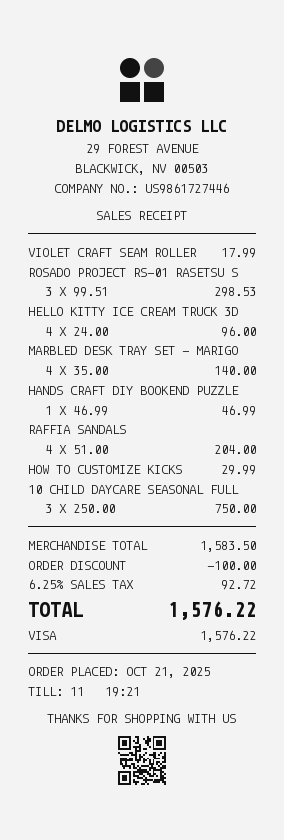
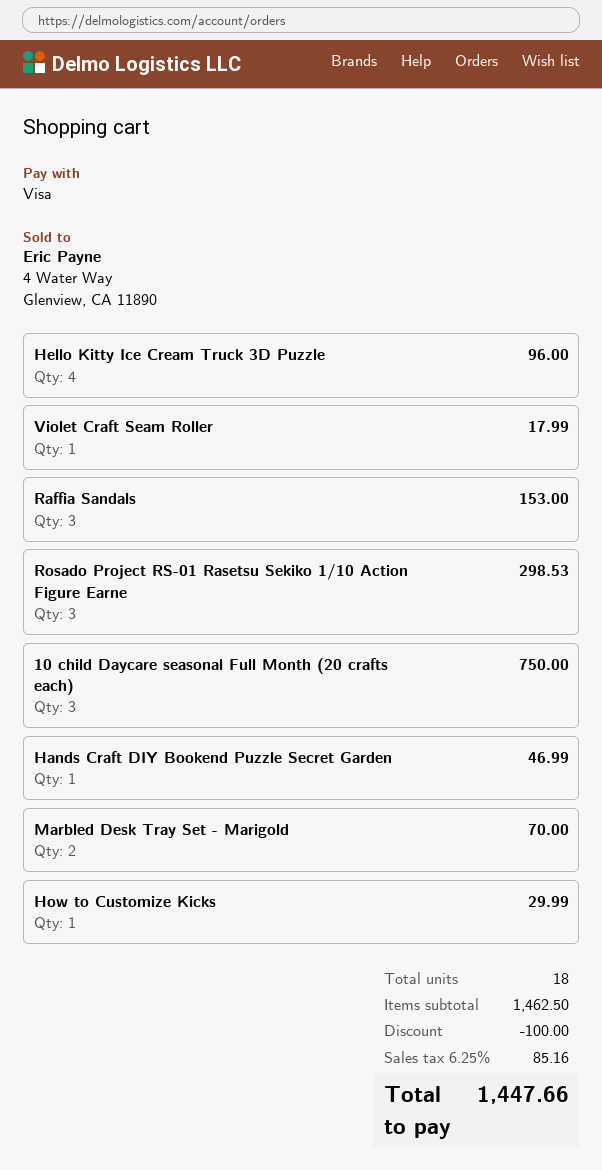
MARBLED DESK TRAY SET - MARIGO: 4 for 140.00 -> 2 for 70.00
RAFFIA SANDALS: 4 for 204.00 -> 3 for 153.00
subtotal: 1583.50 -> 1462.50
tax: 6.25% = 92.72 -> 6.25% = 85.16
total: 1576.22 -> 1447.66

